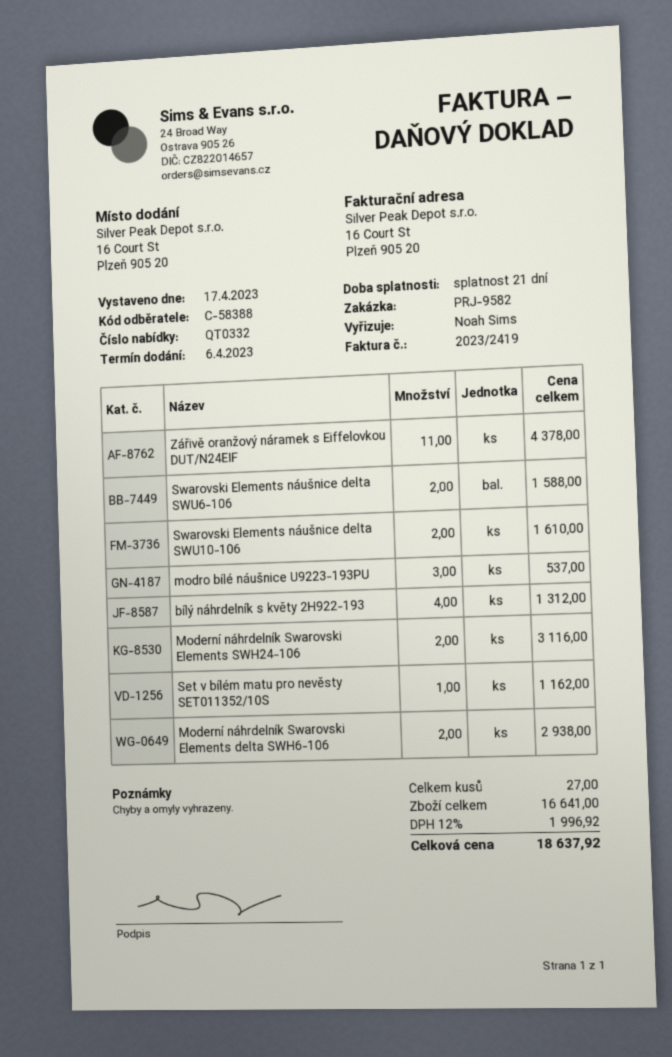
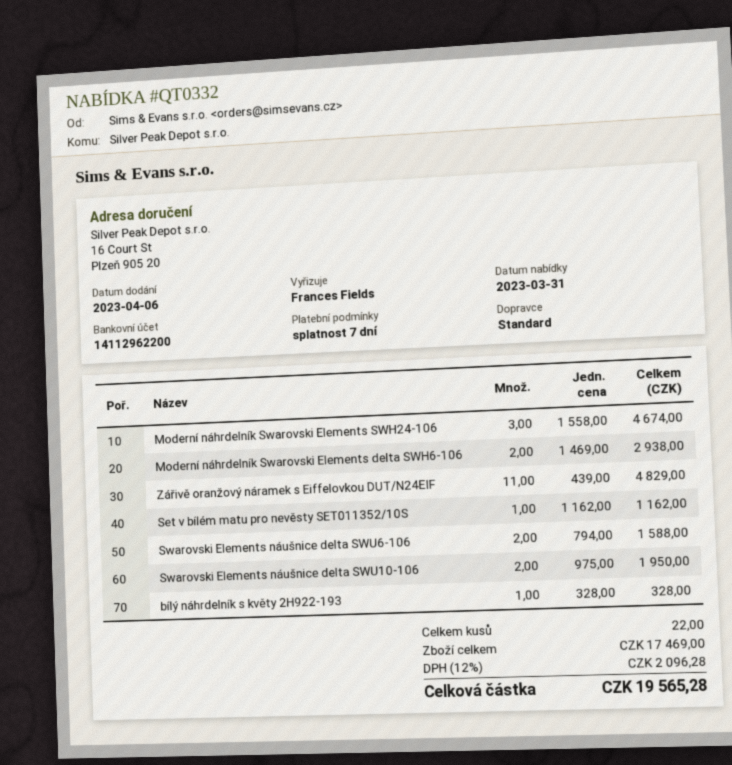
payment terms: 21 days -> 7 days
sales rep: Noah Sims -> Frances Fields
Zářivě oranžový náramek s Eiffelovkou DUT/N24EIF: 11 for 4378.00 -> 11 for 4829.00
Swarovski Elements náušnice delta SWU10-106: 2 for 1610.00 -> 2 for 1950.00
modro bílé náušnice U9223-193PU: 3 for 537.00 -> none
bílý náhrdelník s květy 2H922-193: 4 for 1312.00 -> 1 for 328.00
Moderní náhrdelník Swarovski Elements SWH24-106: 2 for 3116.00 -> 3 for 4674.00
total quantity: 27 -> 22
subtotal: 16641.00 -> 17469.00
tax: 12% = 1996.92 -> 12% = 2096.28
total: 18637.92 -> 19565.28

